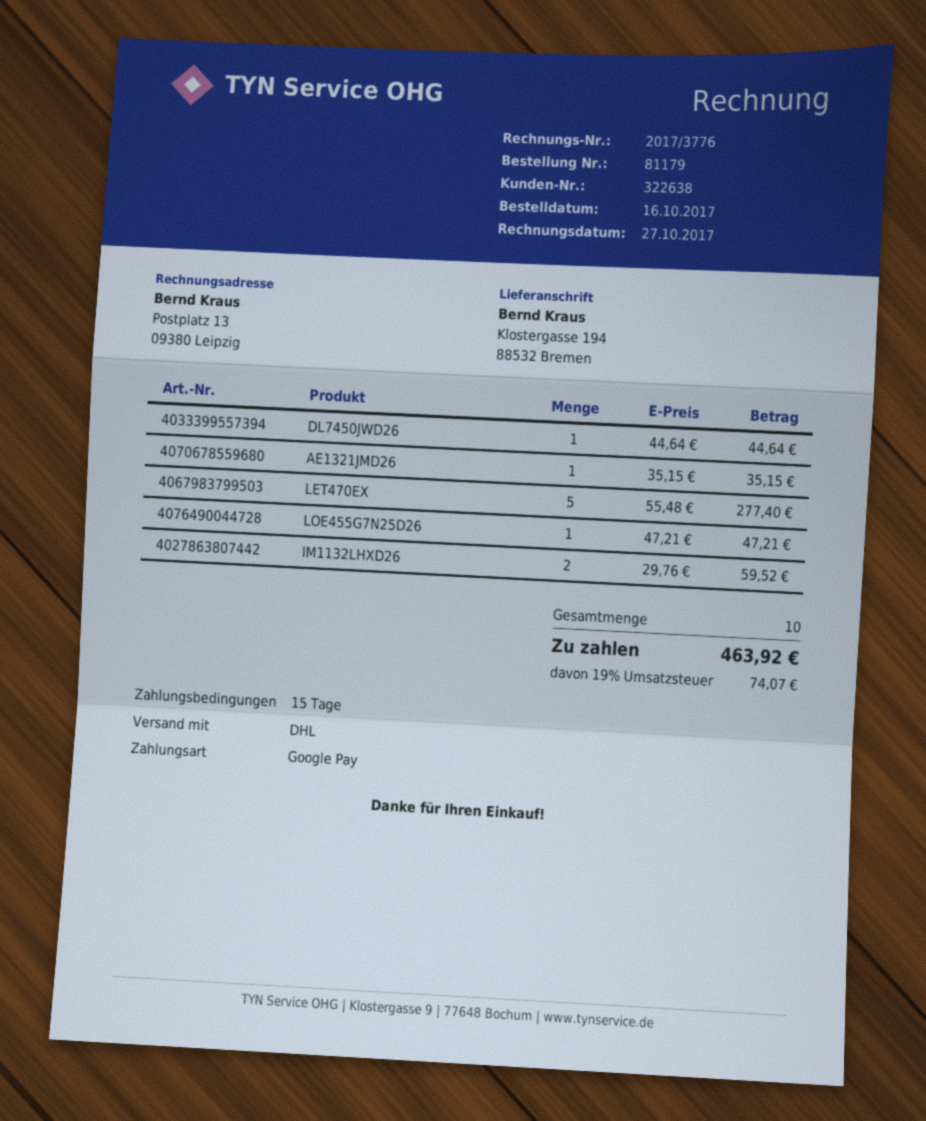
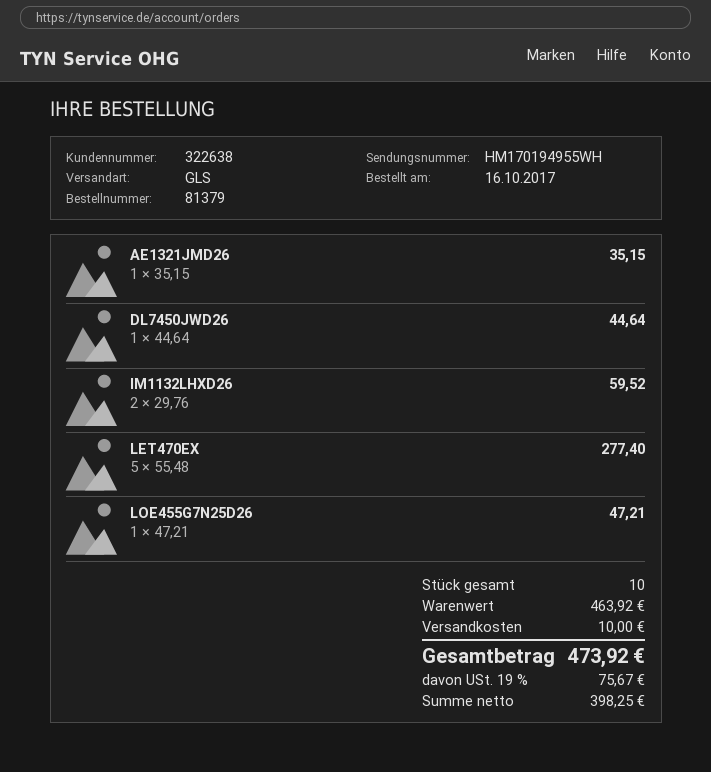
order number: 81179 -> 81379
shipping method: DHL -> GLS
shipping: none -> 10.00
tax: 19% = 74.07 -> 19% = 75.67
total: 463.92 -> 473.92

